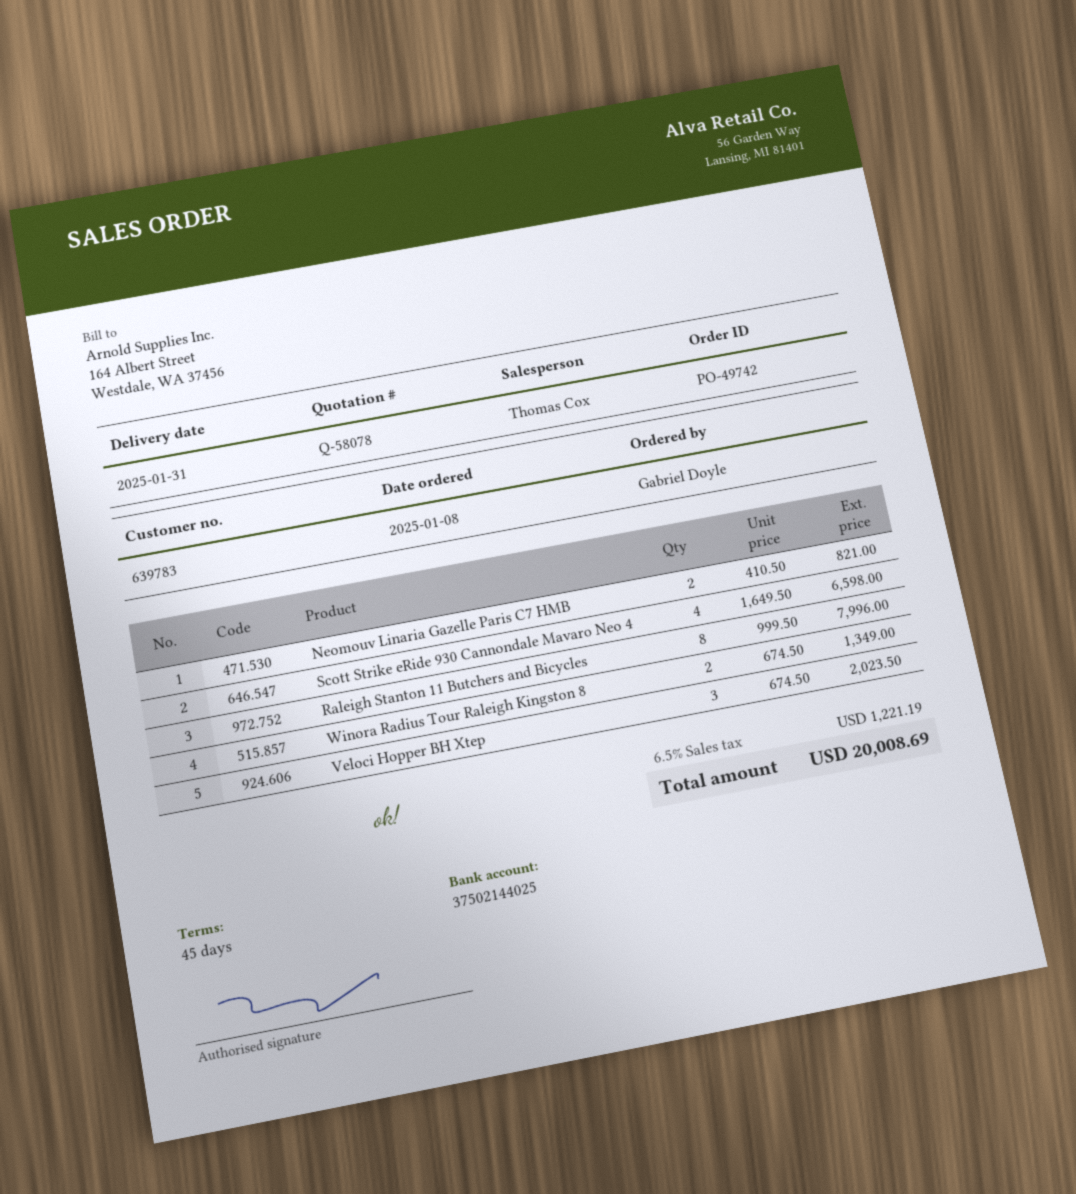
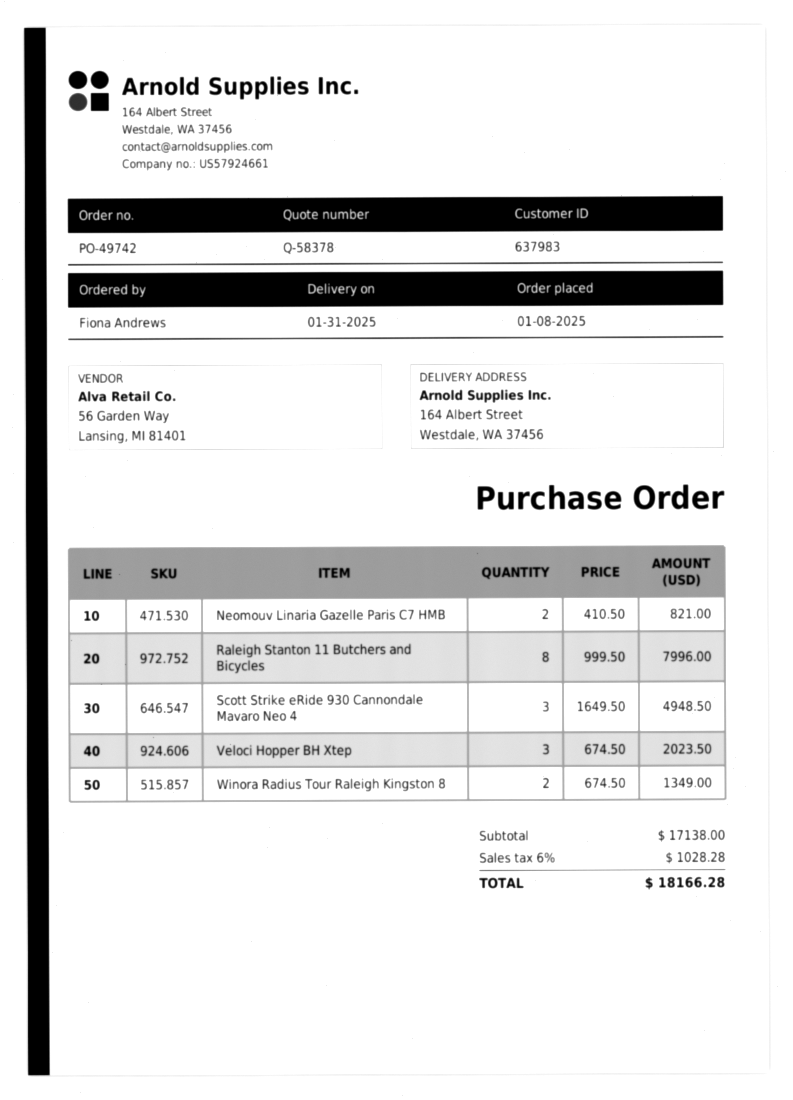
quote number: Q-58078 -> Q-58378
customer number: 639783 -> 637983
ordered by: Gabriel Doyle -> Fiona Andrews
Scott Strike eRide 930 Cannondale Mavaro Neo 4: 4 x 1649.50 = 6598.00 -> 3 x 1649.50 = 4948.50
tax: 6.5% = 1221.19 -> 6% = 1028.28
total: 20008.69 -> 18166.28

